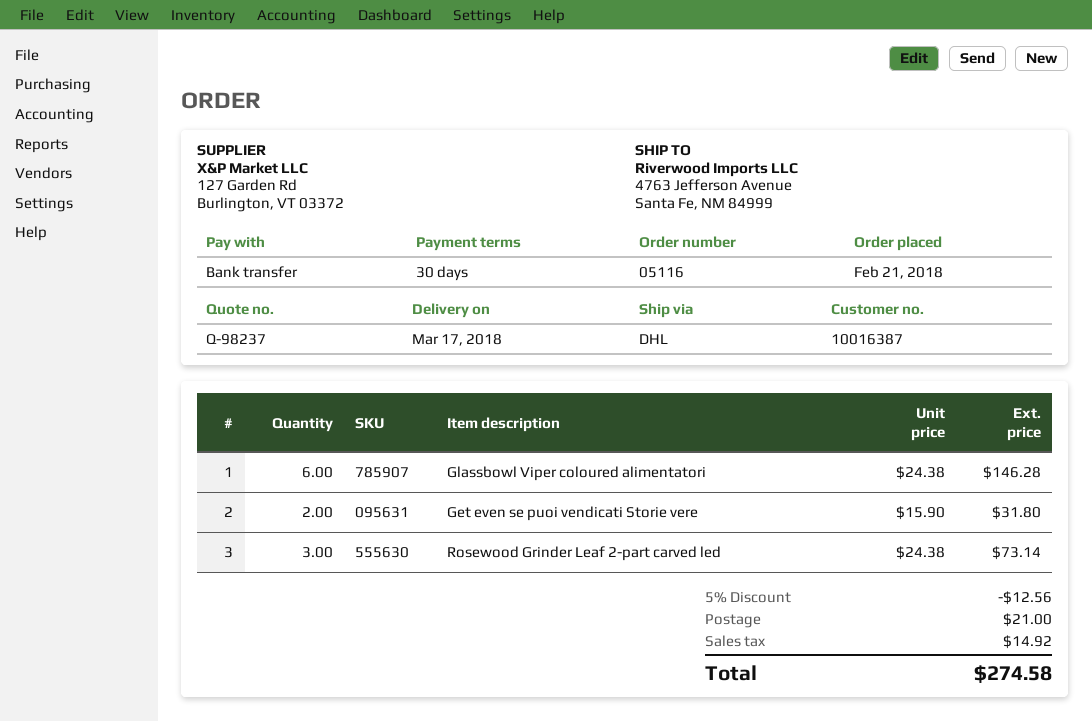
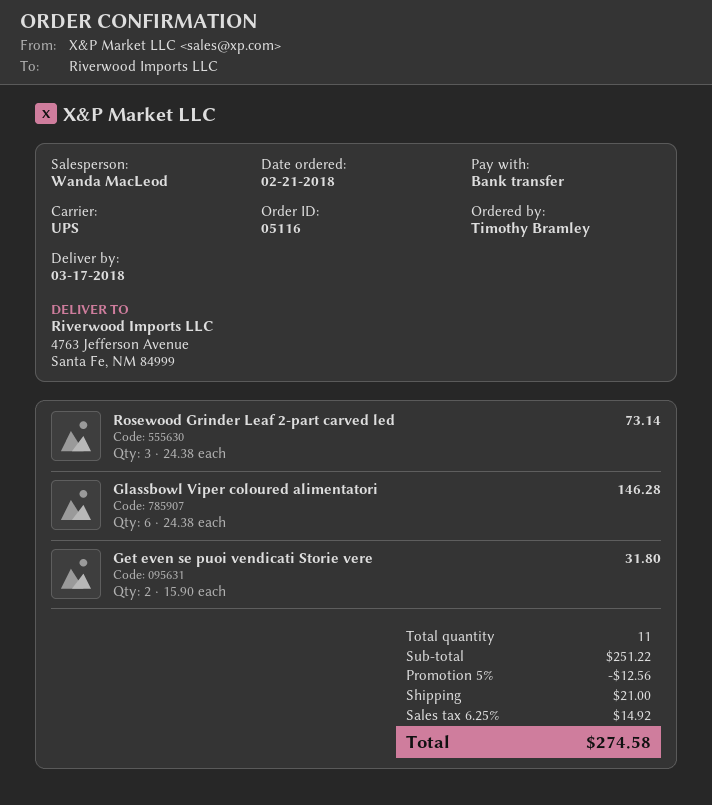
shipping method: DHL -> UPS

